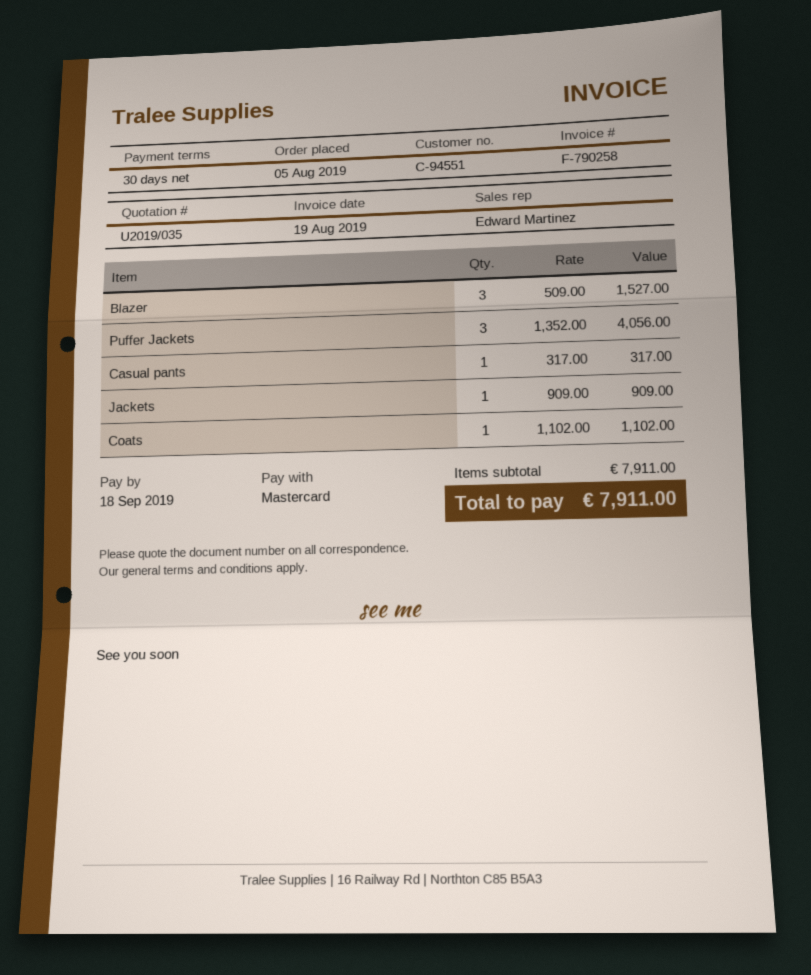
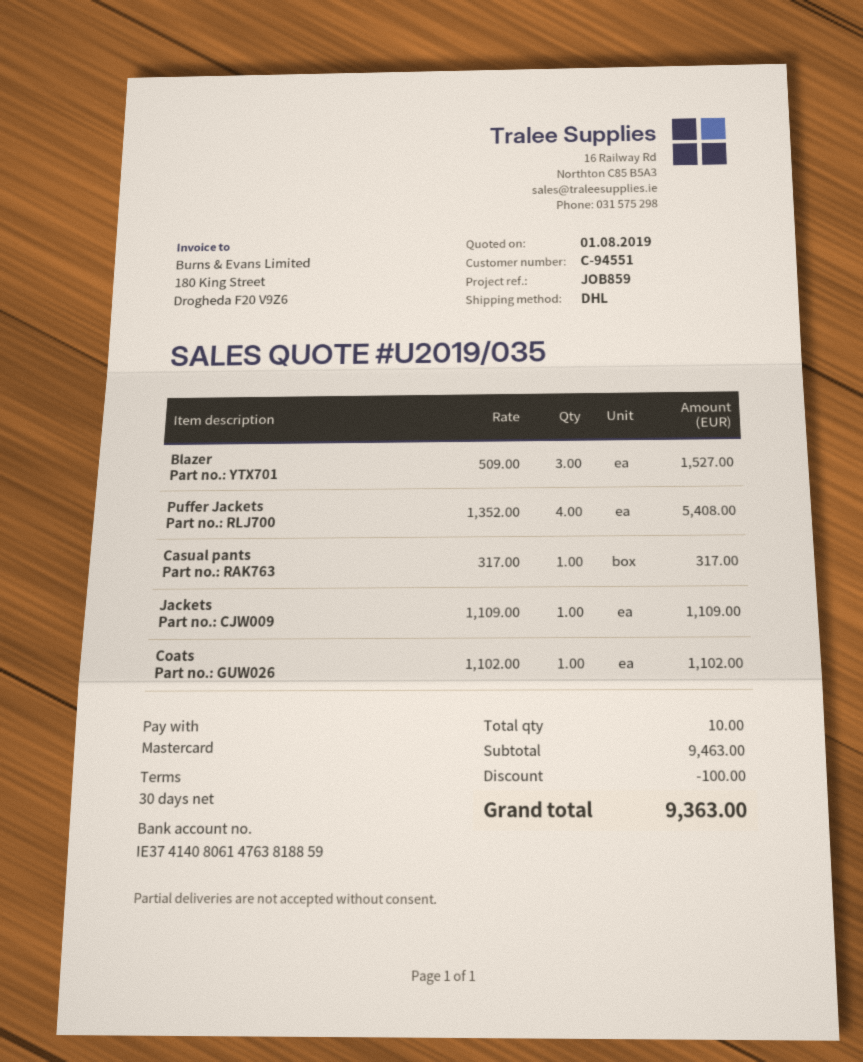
Puffer Jackets: 3 x 1352.00 = 4056.00 -> 4 x 1352.00 = 5408.00
Jackets: 1 x 909.00 = 909.00 -> 1 x 1109.00 = 1109.00
subtotal: 7911.00 -> 9463.00
discount: none -> 100.00
total: 7911.00 -> 9363.00

